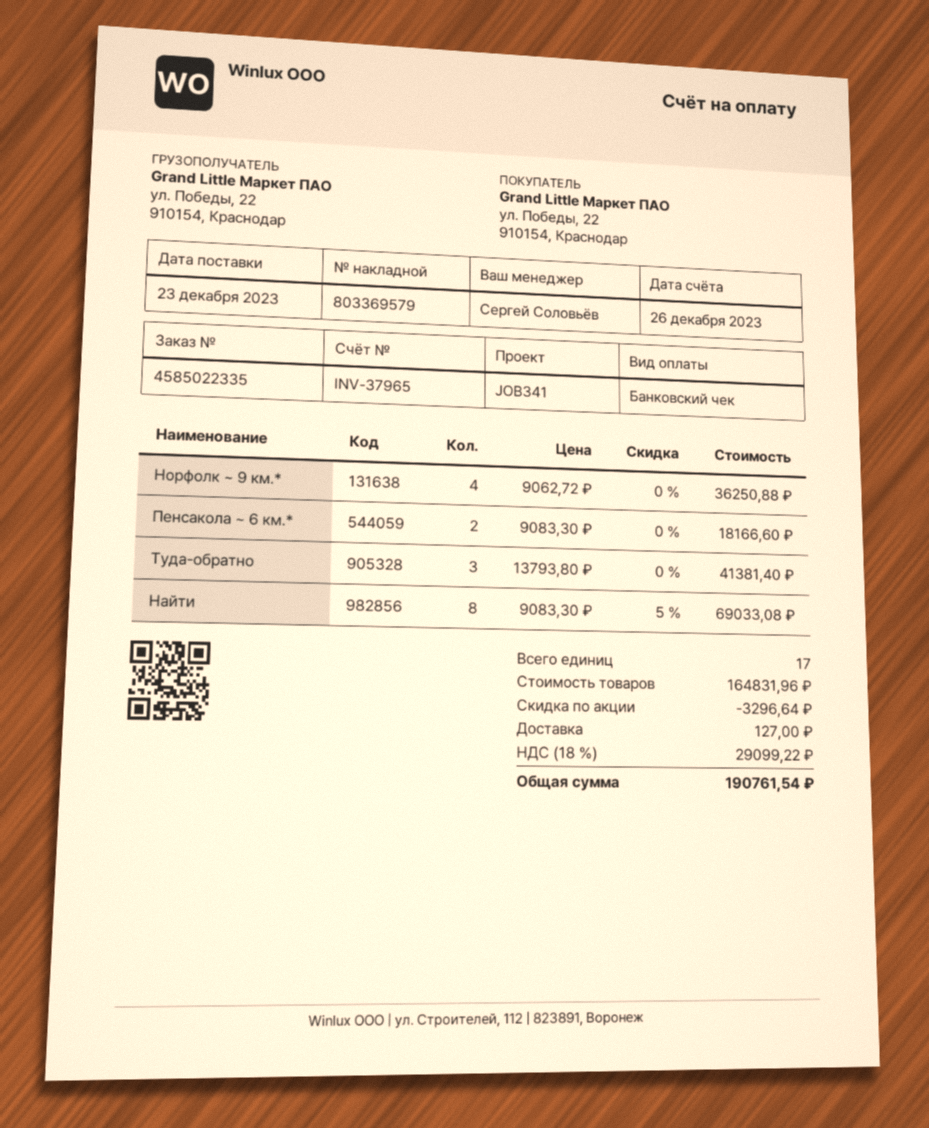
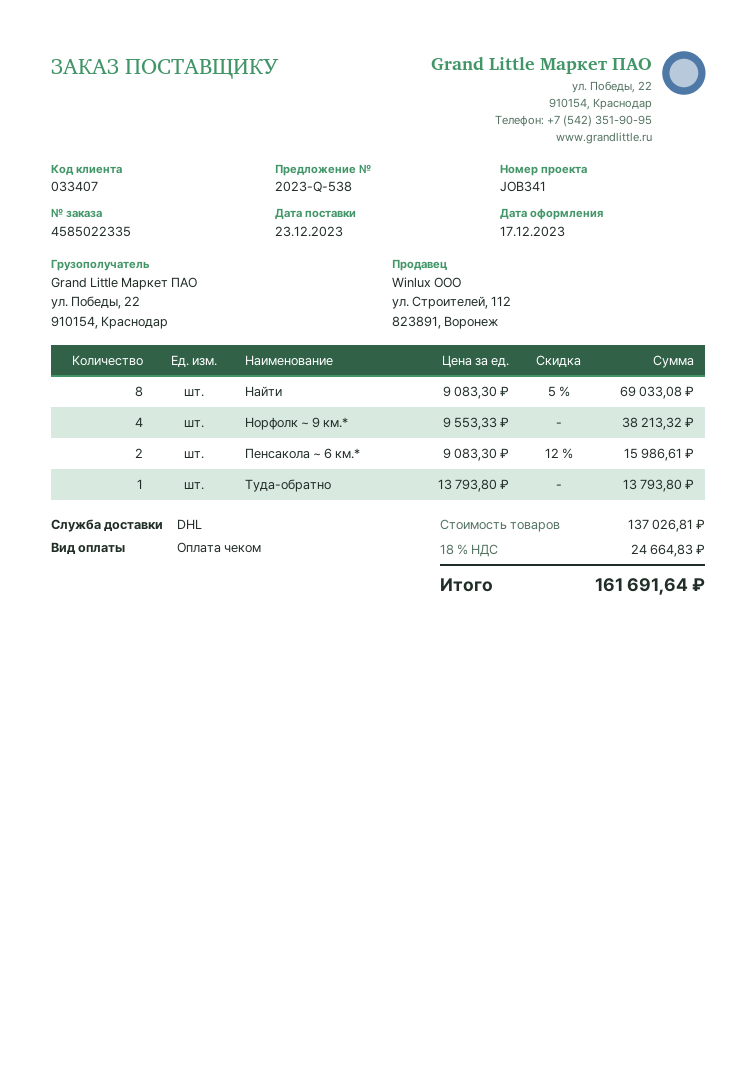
Норфолк ~ 9 км.*: 4 x 9062.72 = 36250.88 -> 4 x 9553.33 = 38213.32
Пенсакола ~ 6 км.*: 2 x 9083.30 = 18166.60 -> 2 x 9083.30 - 12% = 15986.61
Туда-обратно: 3 x 13793.80 = 41381.40 -> 1 x 13793.80 = 13793.80
subtotal: 164831.96 -> 137026.81
discount: 3296.64 -> none
shipping: 127.00 -> none
tax: 18% = 29099.22 -> 18% = 24664.83
total: 190761.54 -> 161691.64

